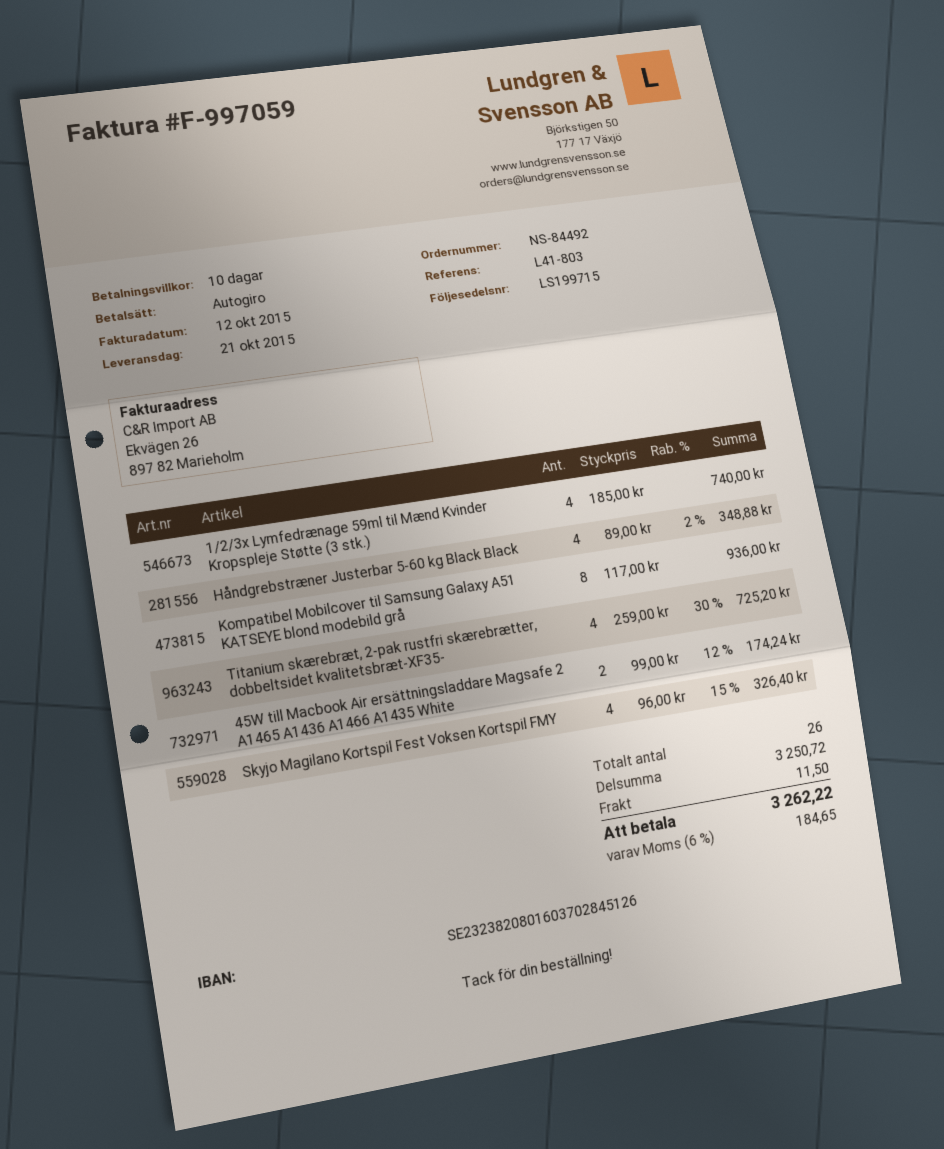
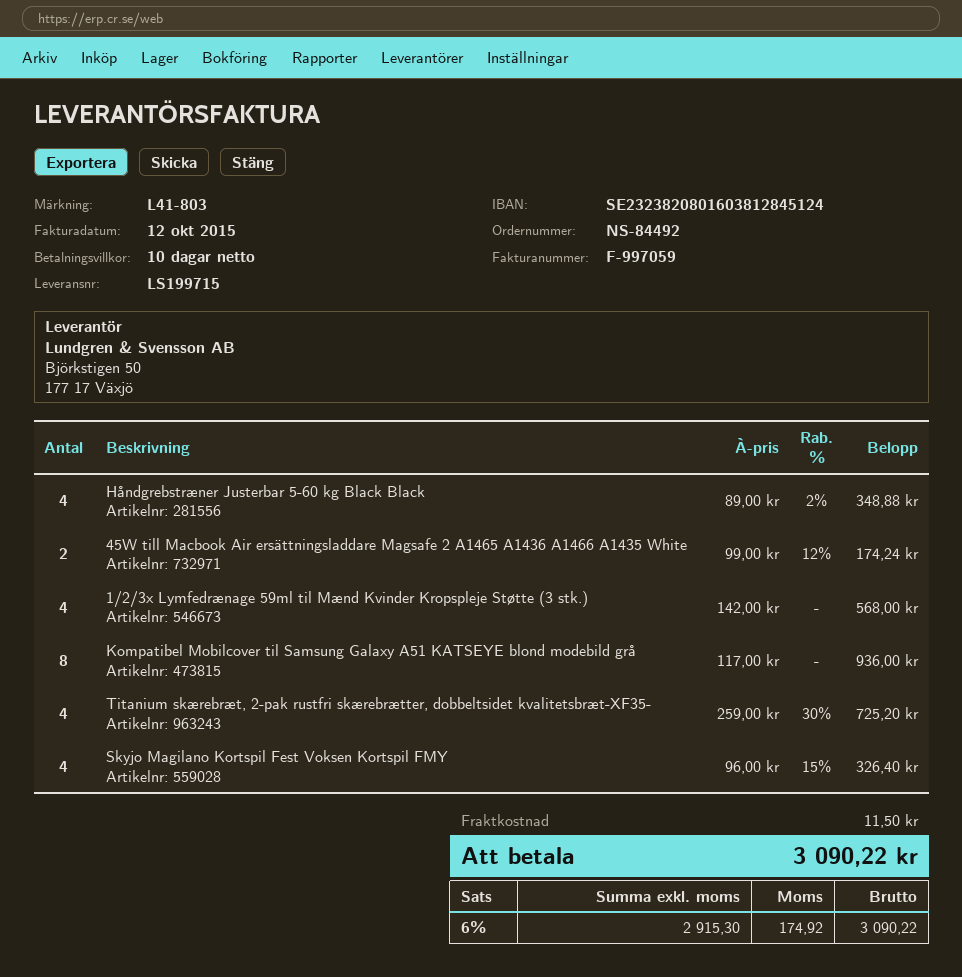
bank account: SE2323820801603702845126 -> SE2323820801603812845124
1/2/3x Lymfedrænage 59ml til Mænd Kvinder Kropspleje Støtte (3 stk.): 4 x 185.00 = 740.00 -> 4 x 142.00 = 568.00
tax: 6% = 184.65 -> 6% = 174.92
total: 3262.22 -> 3090.22

